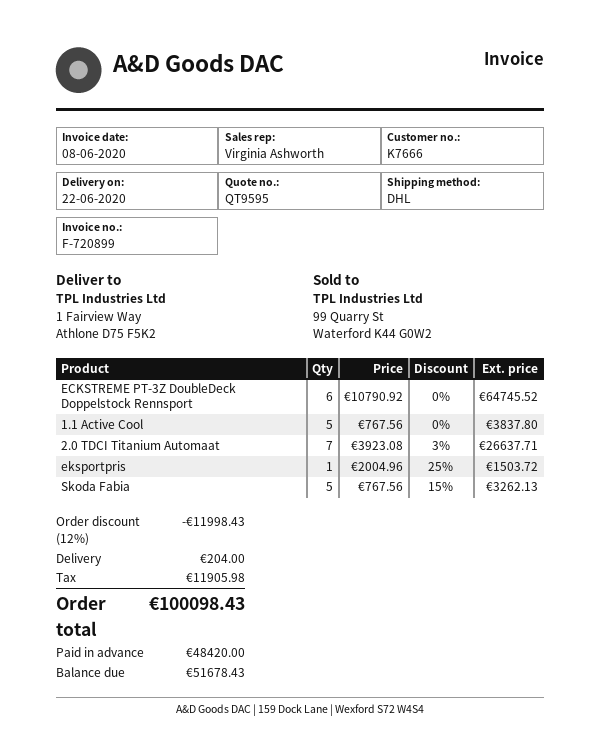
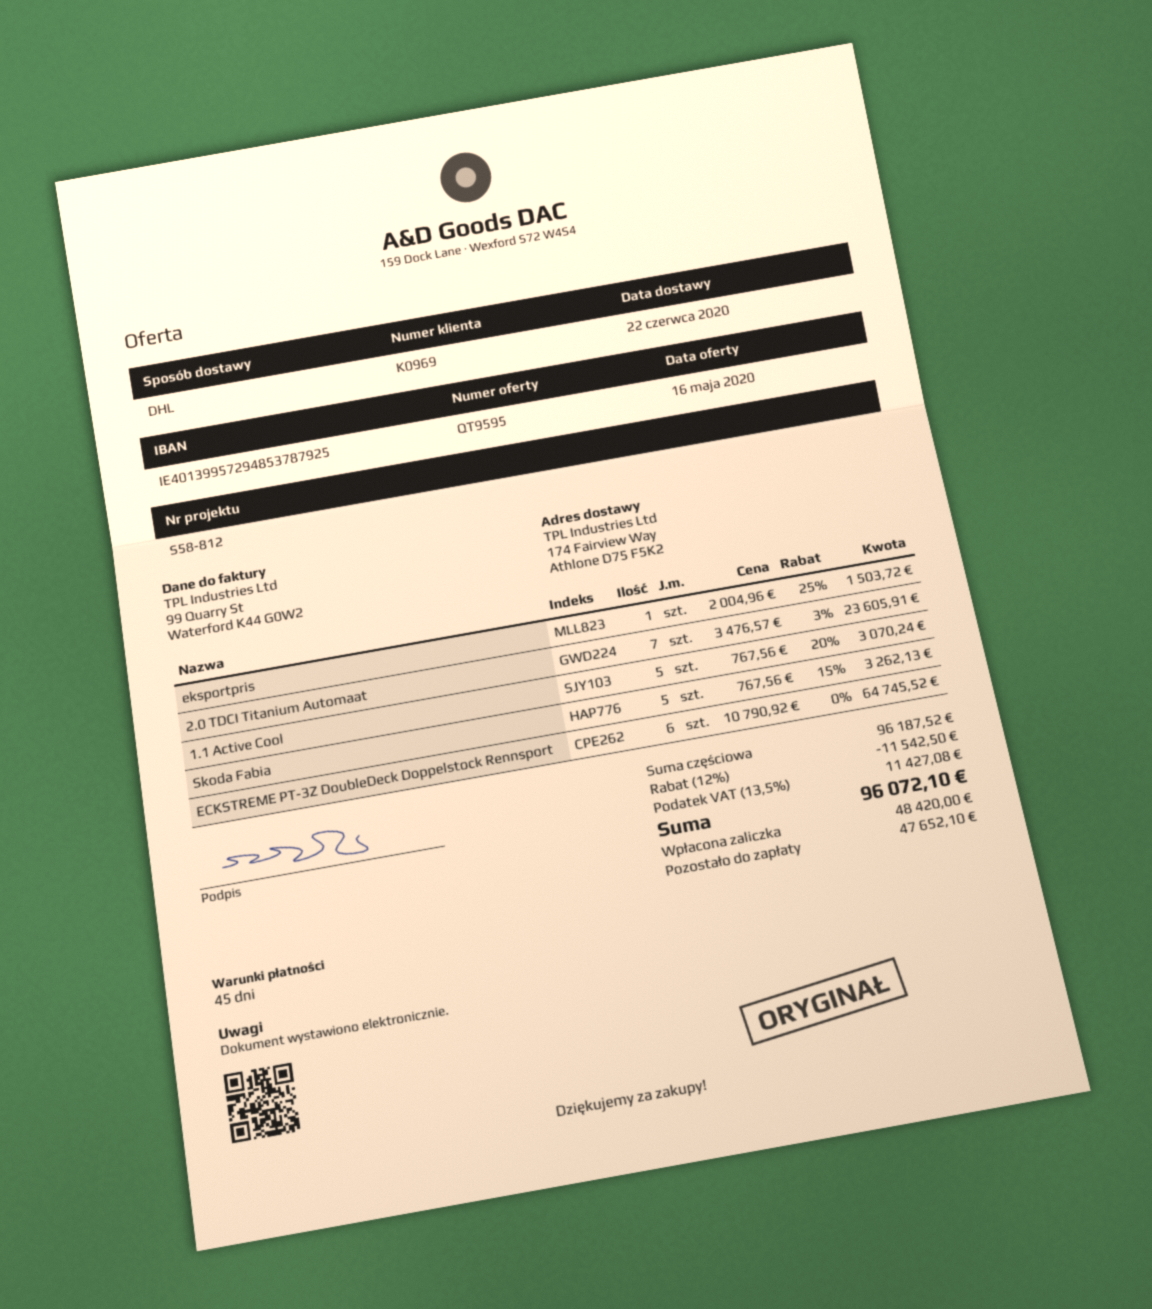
customer number: K7666 -> K0969
ship to: 1 Fairview Way, Athlone D75 F5K2 -> 174 Fairview Way, Athlone D75 F5K2
1.1 Active Cool: 5 x 767.56 = 3837.80 -> 5 x 767.56 - 20% = 3070.24
2.0 TDCI Titanium Automaat: 7 x 3923.08 - 3% = 26637.71 -> 7 x 3476.57 - 3% = 23605.91
discount: 12% = 11998.43 -> 12% = 11542.50
shipping: 204.00 -> none
tax: 11905.98 -> 11427.08
total: 100098.43 -> 96072.10
balance: 51678.43 -> 47652.10

